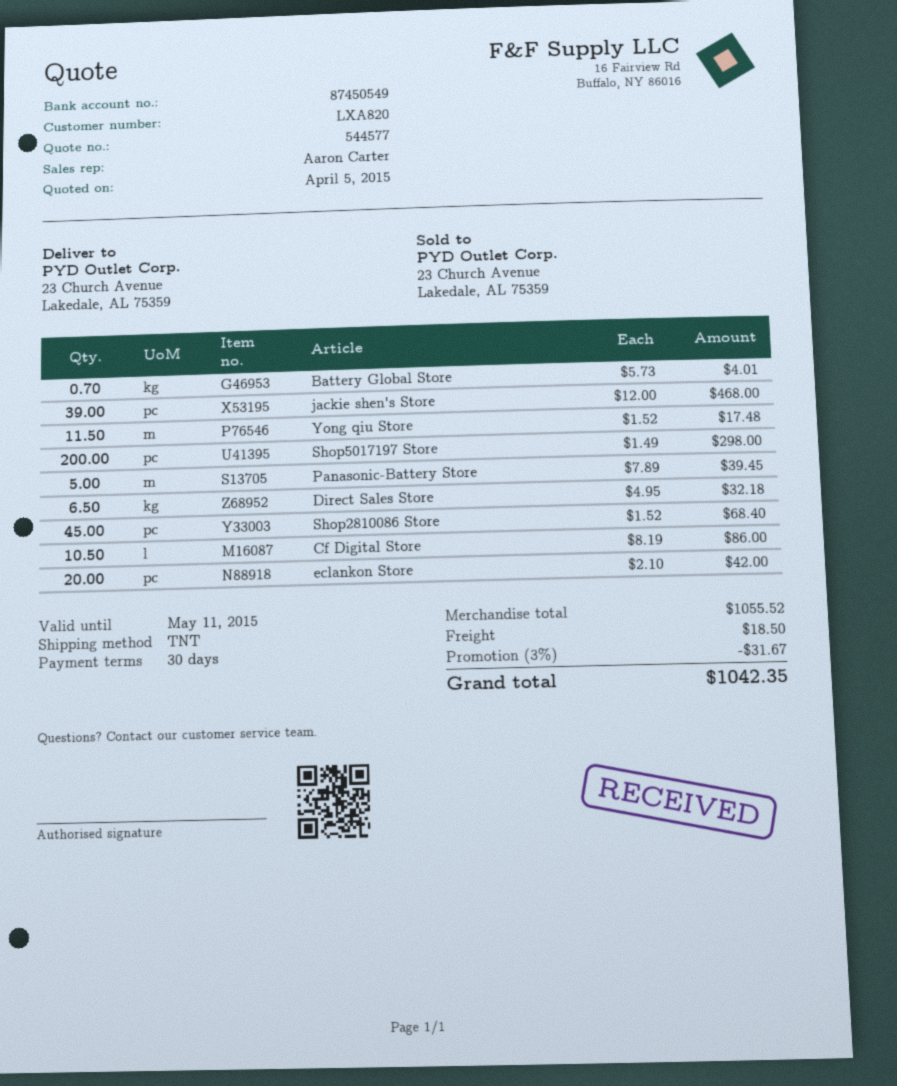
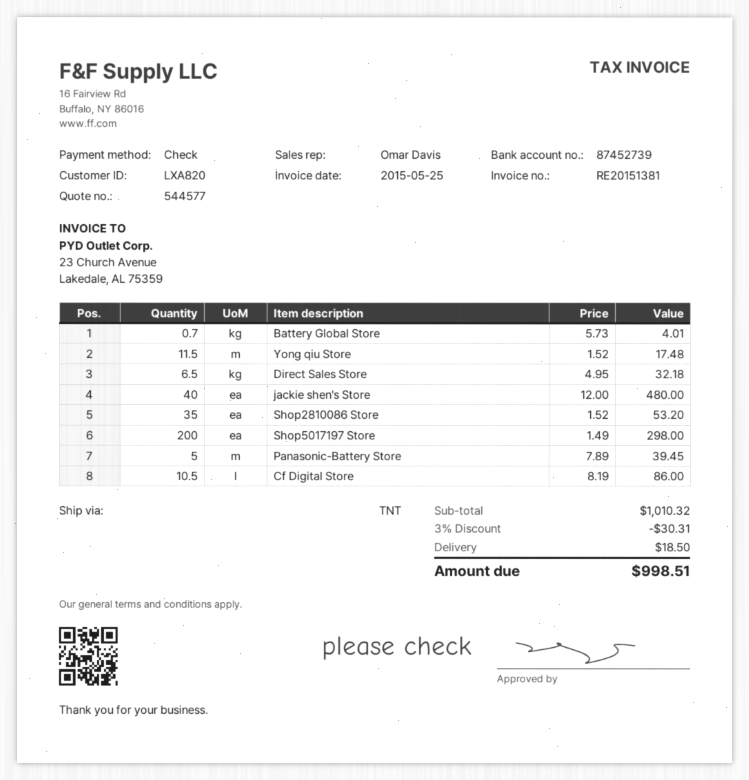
sales rep: Aaron Carter -> Omar Davis
bank account: 87450549 -> 87452739
jackie shen's Store: 39 x 12.00 = 468.00 -> 40 x 12.00 = 480.00
Shop2810086 Store: 45 x 1.52 = 68.40 -> 35 x 1.52 = 53.20
eclankon Store: 20 x 2.10 = 42.00 -> none
subtotal: 1055.52 -> 1010.32
discount: 3% = 31.67 -> 3% = 30.31
total: 1042.35 -> 998.51

